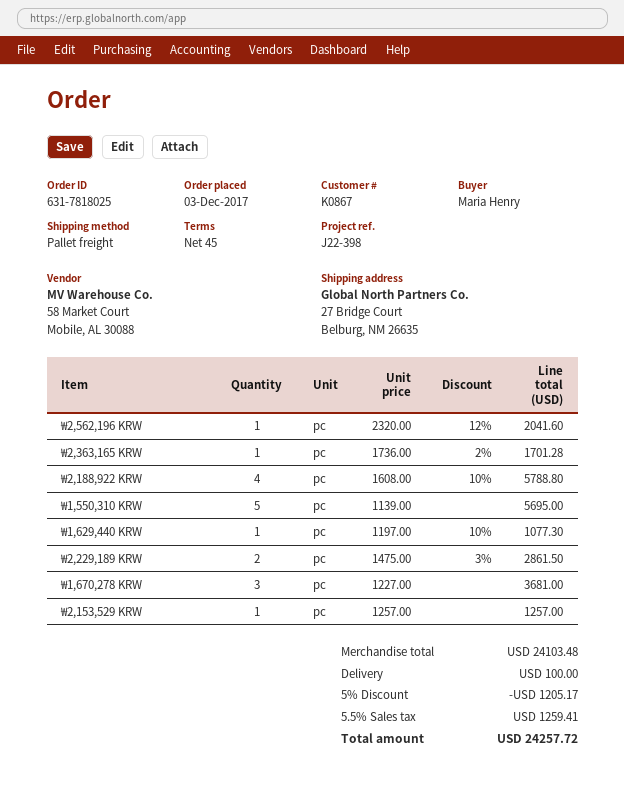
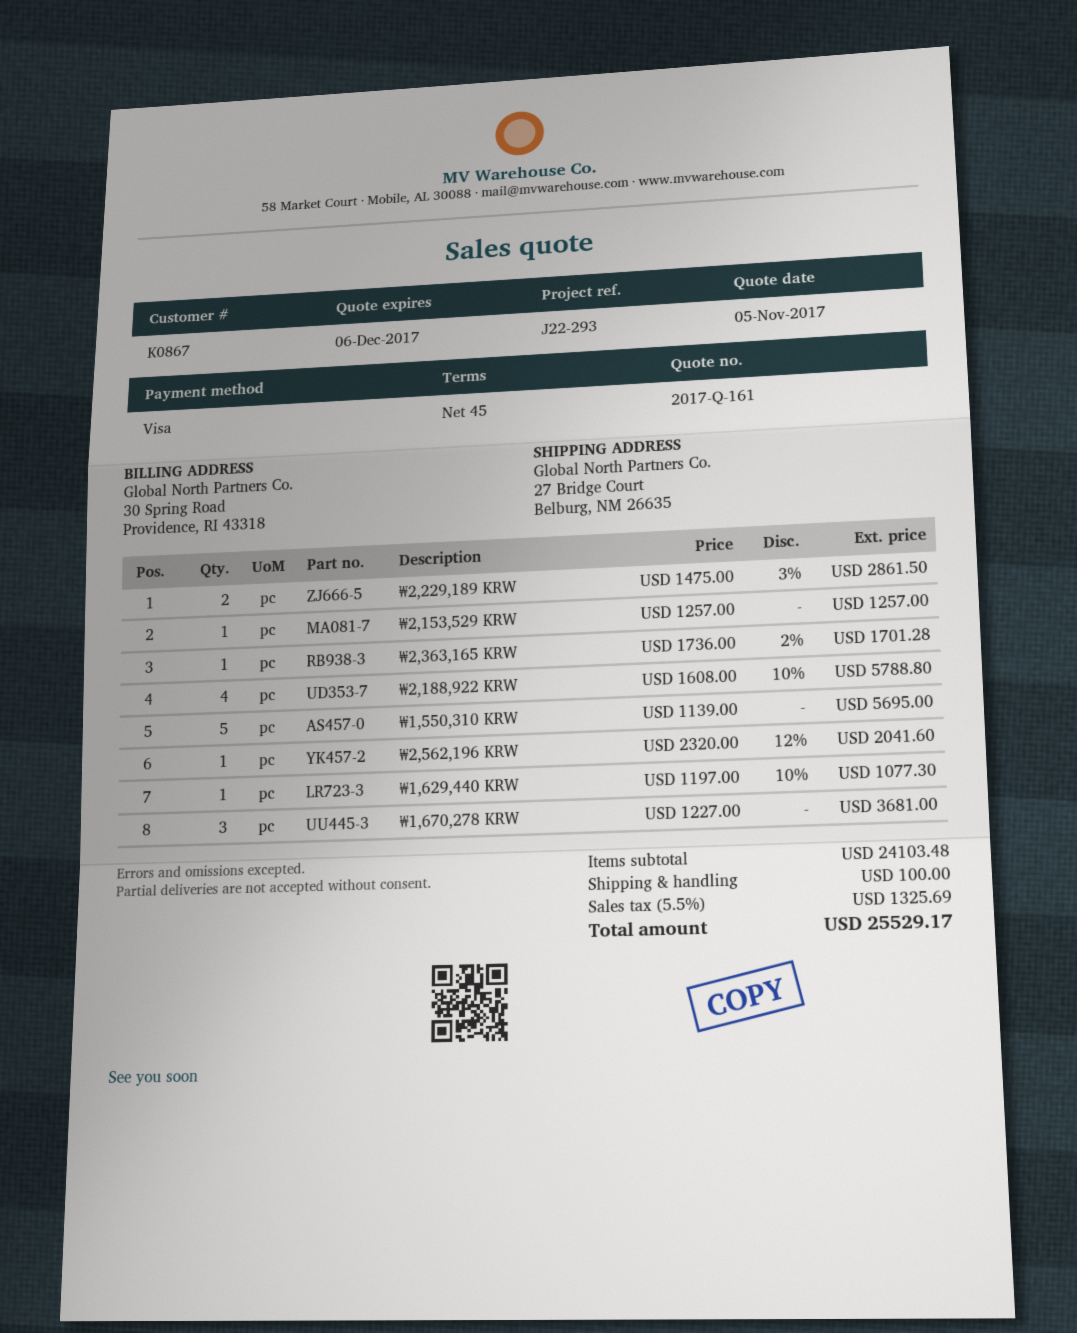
reference: J22-398 -> J22-293
discount: 5% = 1205.17 -> none
tax: 5.5% = 1259.41 -> 5.5% = 1325.69
total: 24257.72 -> 25529.17

